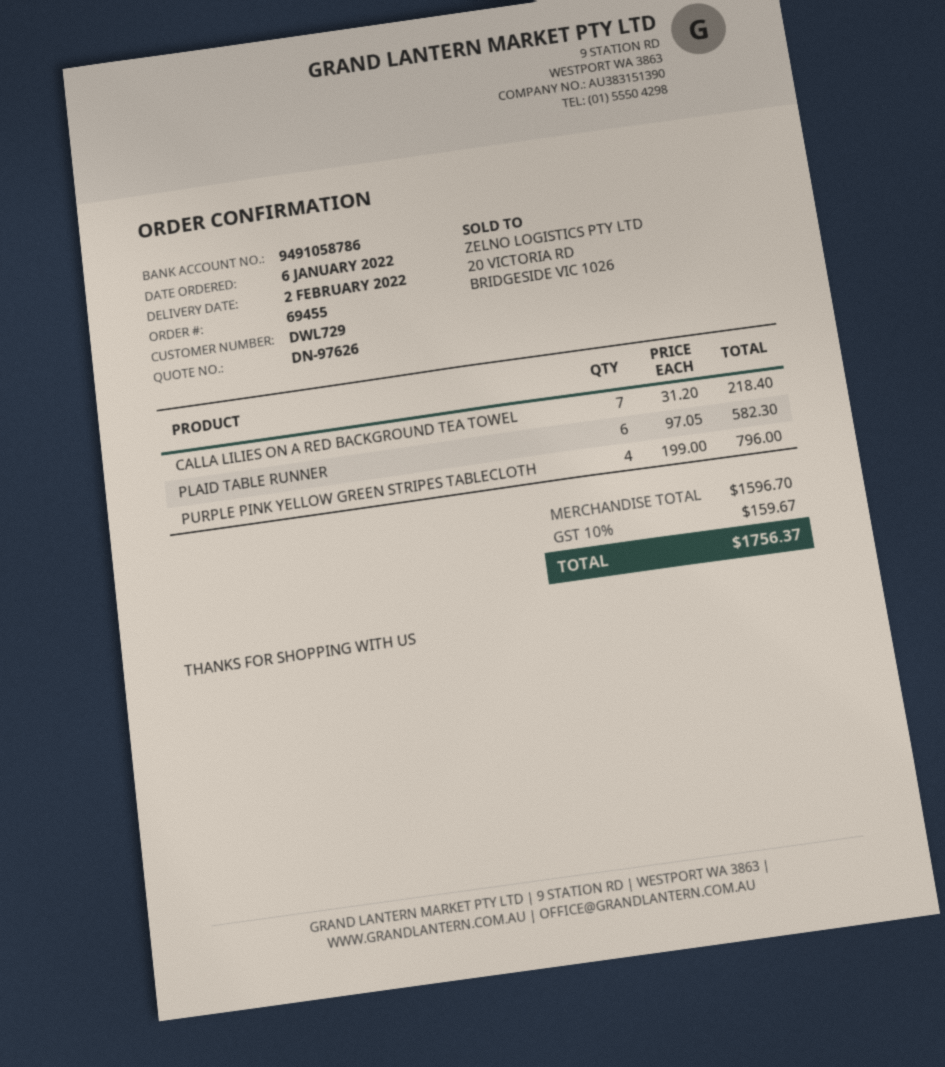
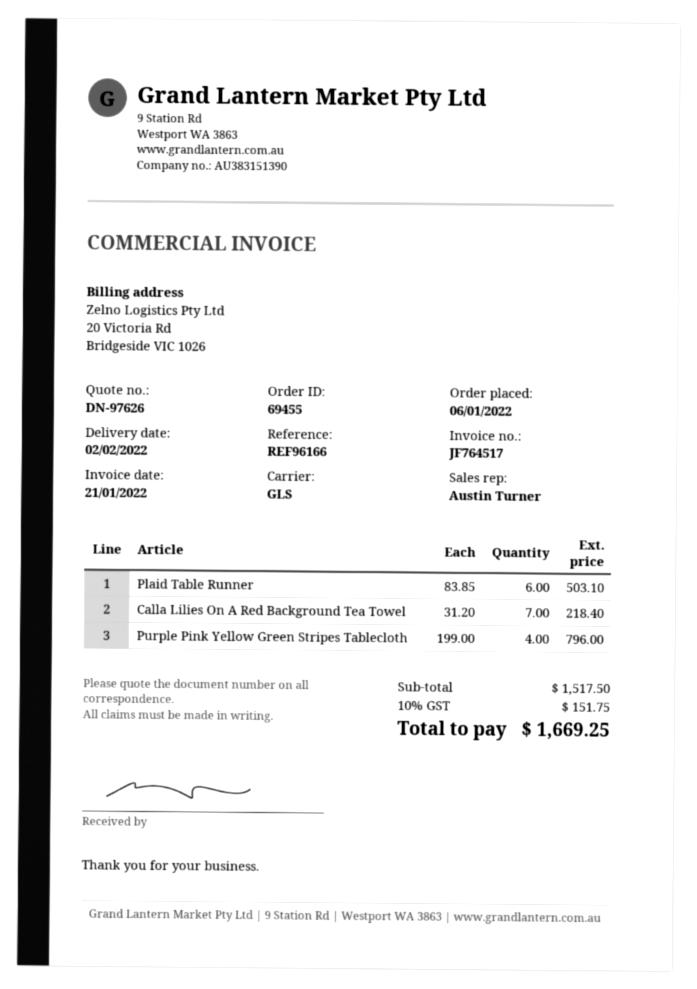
PLAID TABLE RUNNER: 6 x 97.05 = 582.30 -> 6 x 83.85 = 503.10
subtotal: 1596.70 -> 1517.50
tax: 10% = 159.67 -> 10% = 151.75
total: 1756.37 -> 1669.25

